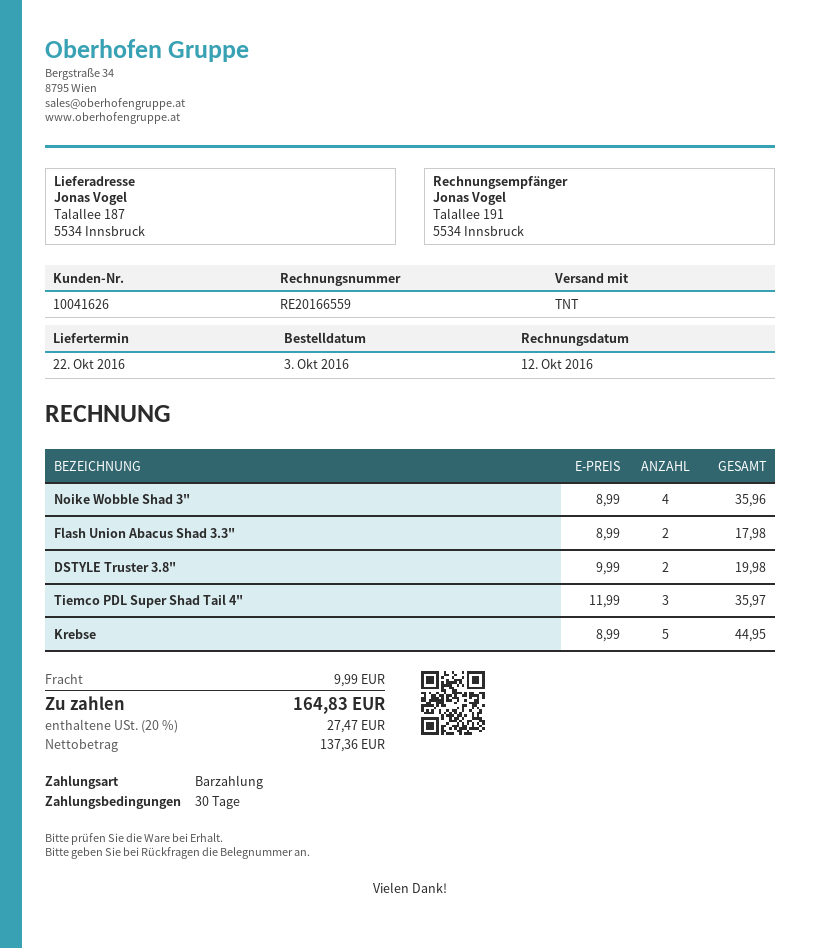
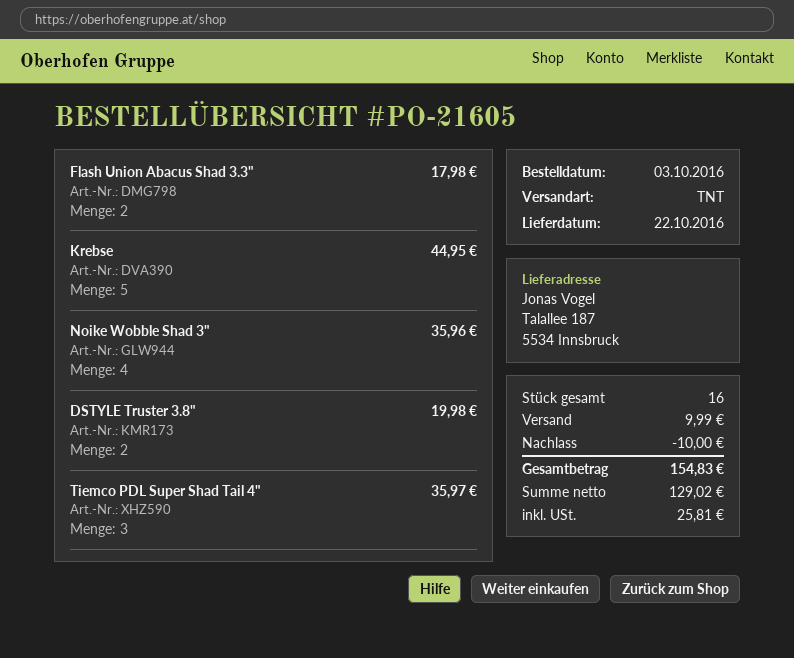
discount: none -> 10.00
net: 137.36 -> 129.02
tax: 27.47 -> 25.81
total: 164.83 -> 154.83

